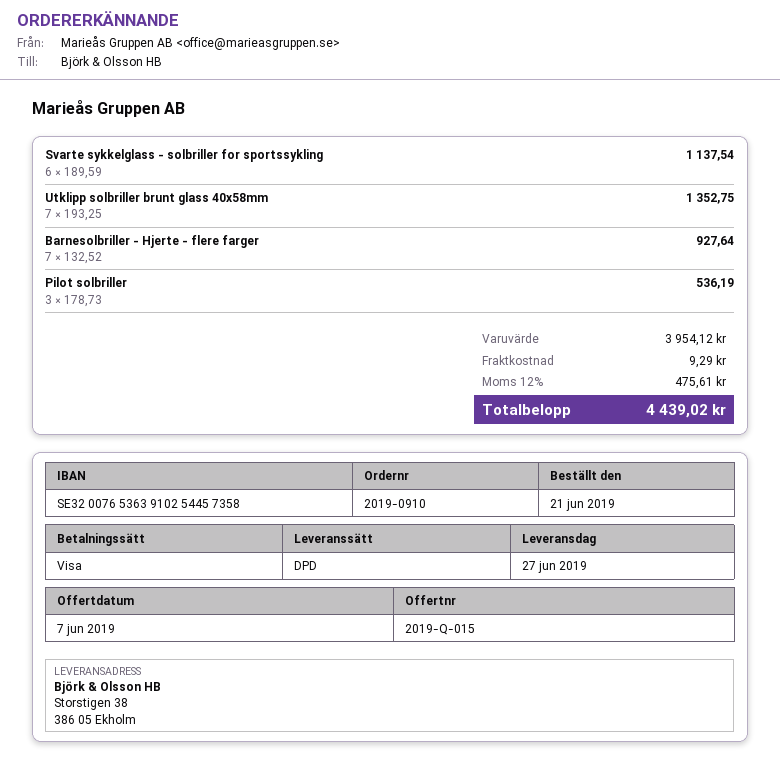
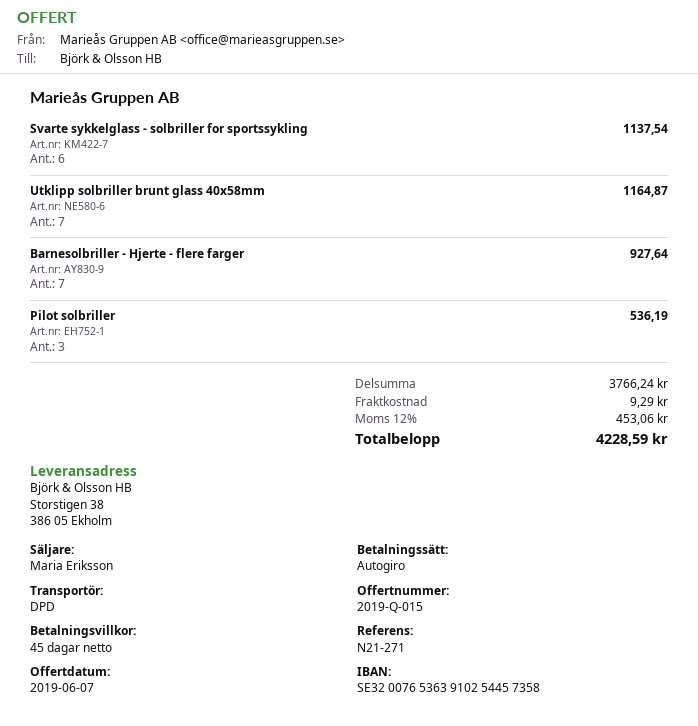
payment method: Visa -> direct debit
Utklipp solbriller brunt glass 40x58mm: 7 for 1352.75 -> 7 for 1164.87
subtotal: 3954.12 -> 3766.24
tax: 12% = 475.61 -> 12% = 453.06
total: 4439.02 -> 4228.59

